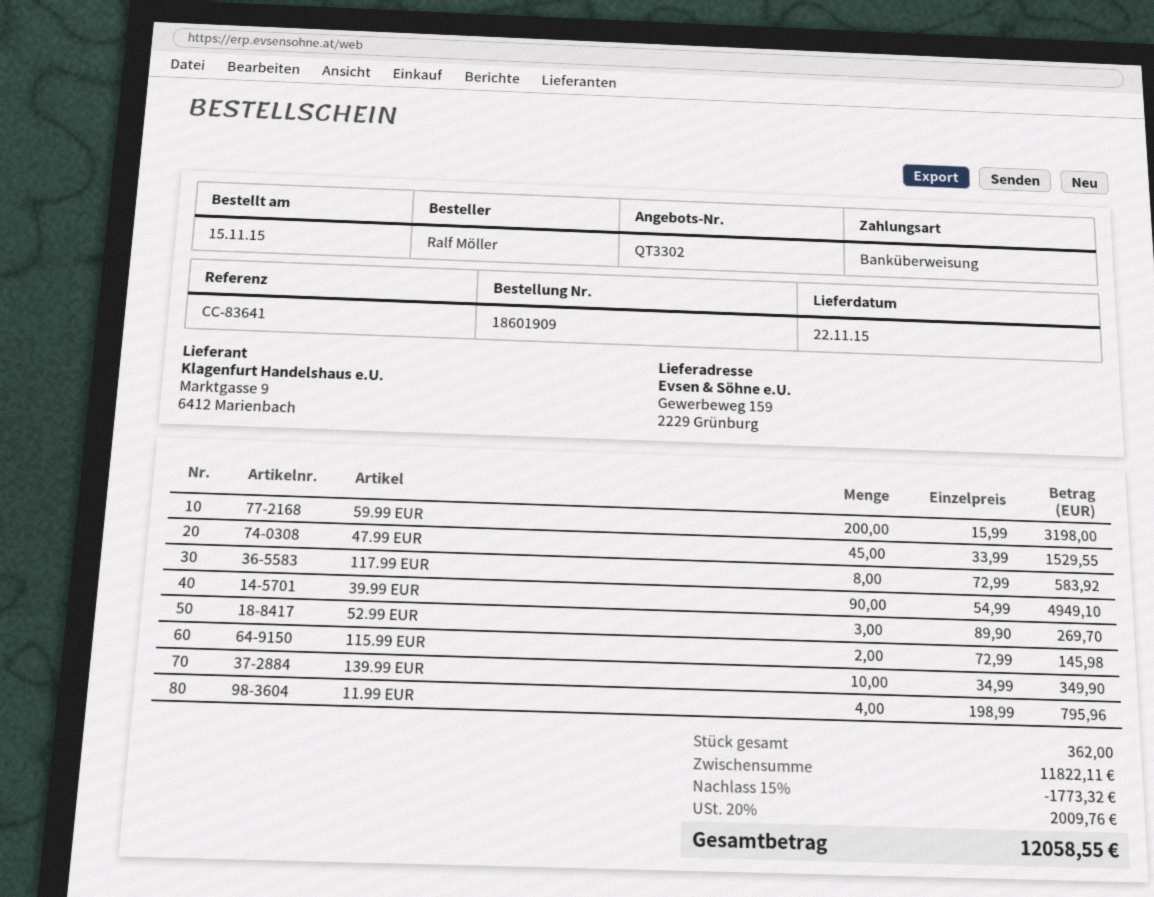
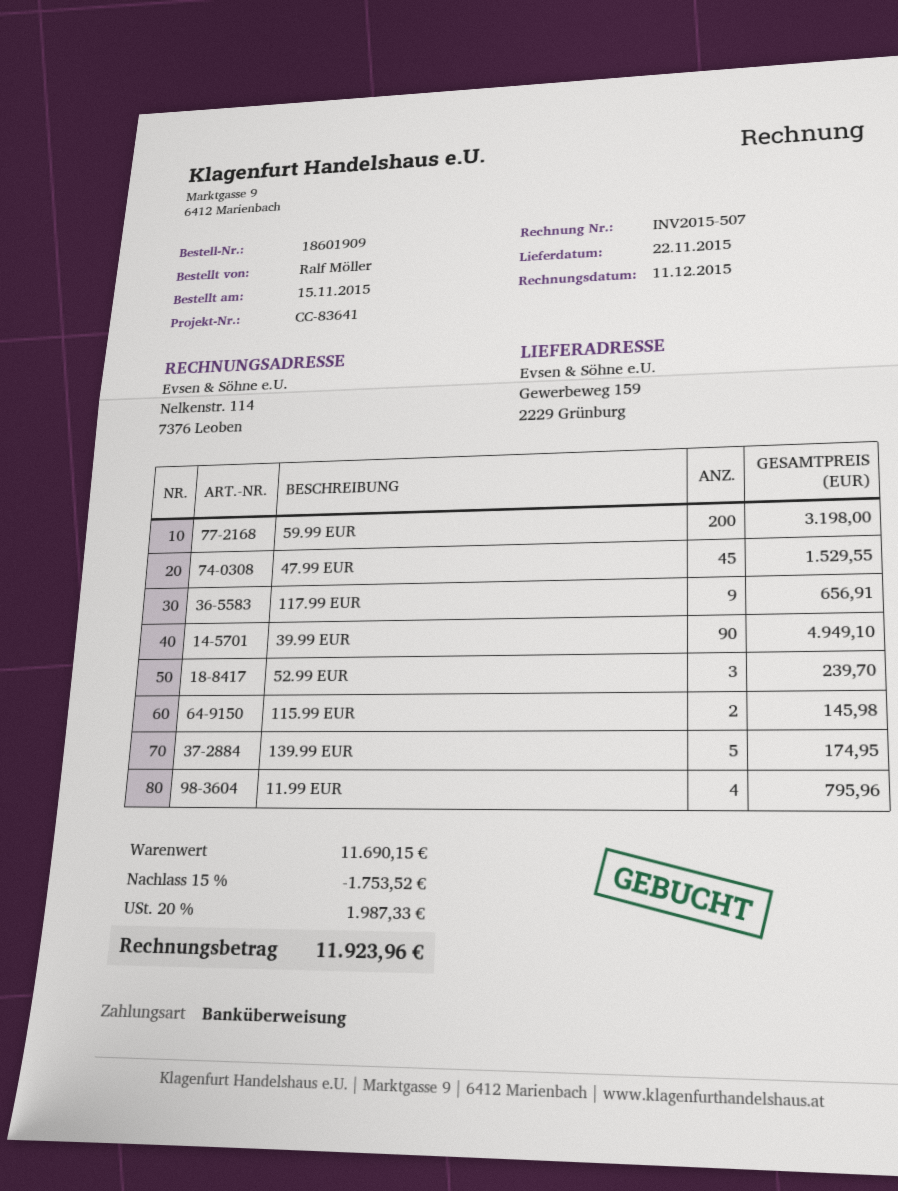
117.99 EUR: 8 for 583.92 -> 9 for 656.91
52.99 EUR: 3 for 269.70 -> 3 for 239.70
139.99 EUR: 10 for 349.90 -> 5 for 174.95
subtotal: 11822.11 -> 11690.15
discount: 15% = 1773.32 -> 15% = 1753.52
tax: 20% = 2009.76 -> 20% = 1987.33
total: 12058.55 -> 11923.96

